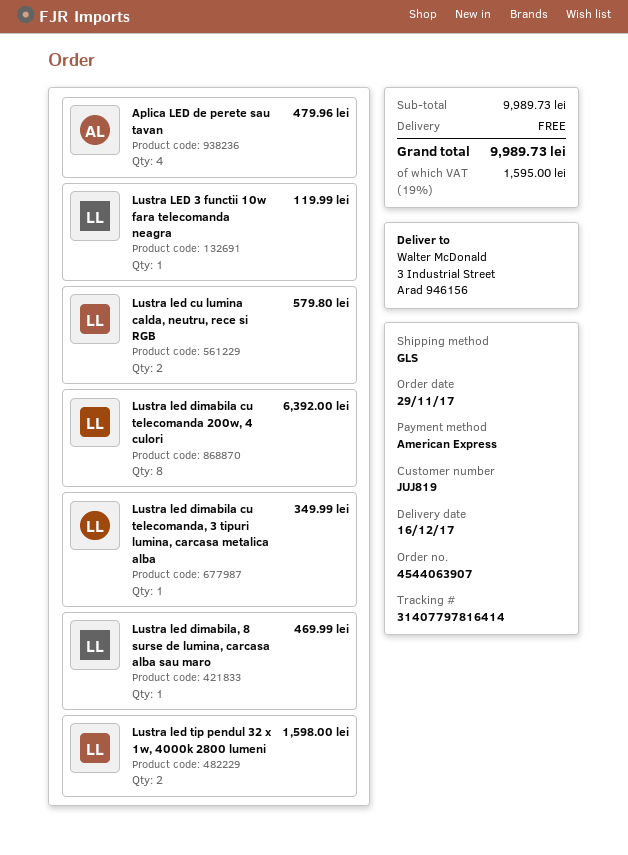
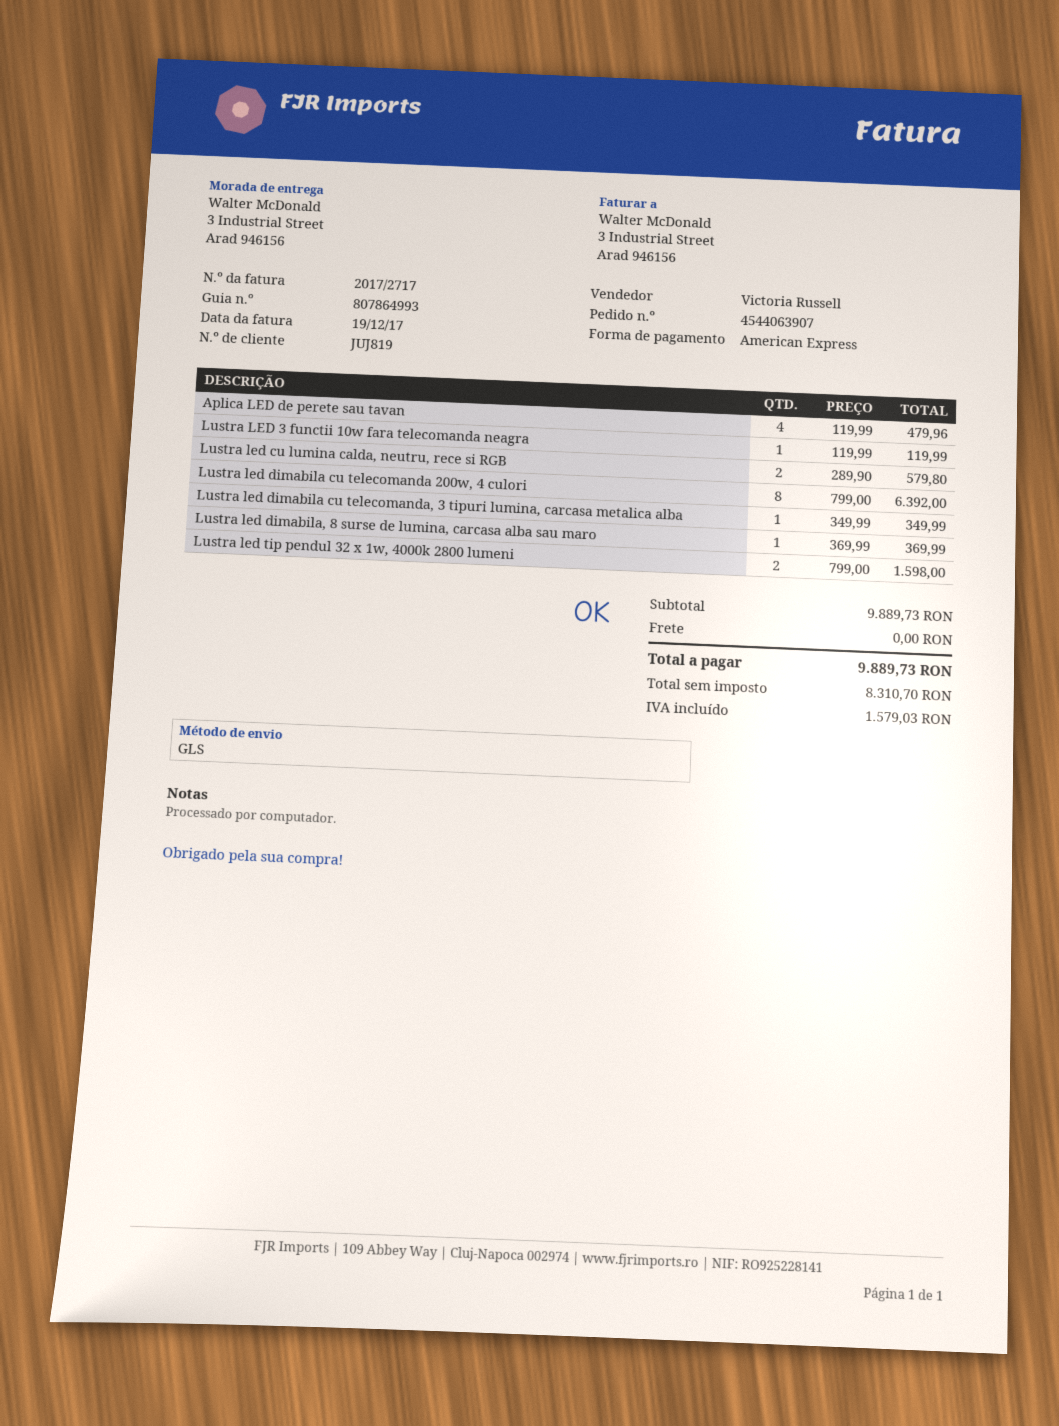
Lustra led dimabila, 8 surse de lumina, carcasa alba sau maro: 1 for 469.99 -> 1 for 369.99
subtotal: 9989.73 -> 9889.73
tax: 1595.00 -> 1579.03
total: 9989.73 -> 9889.73

